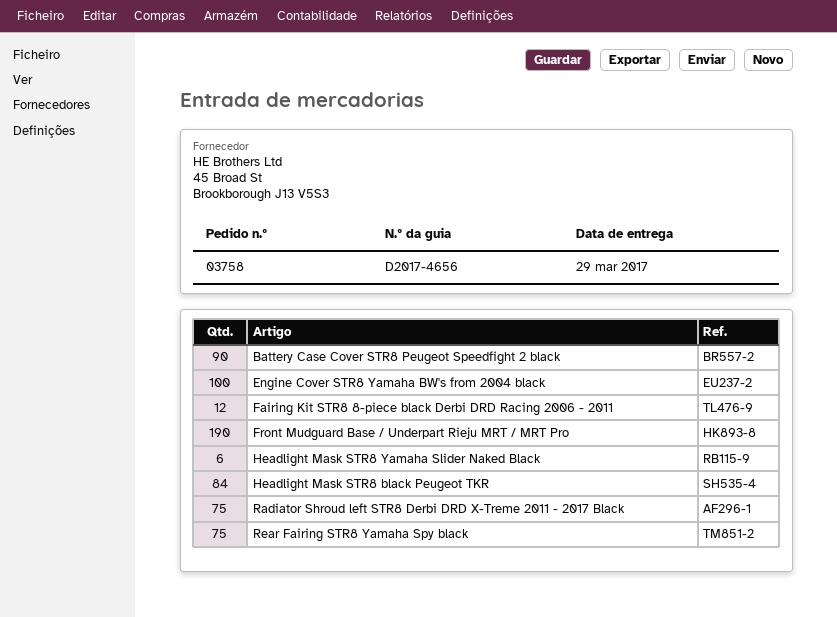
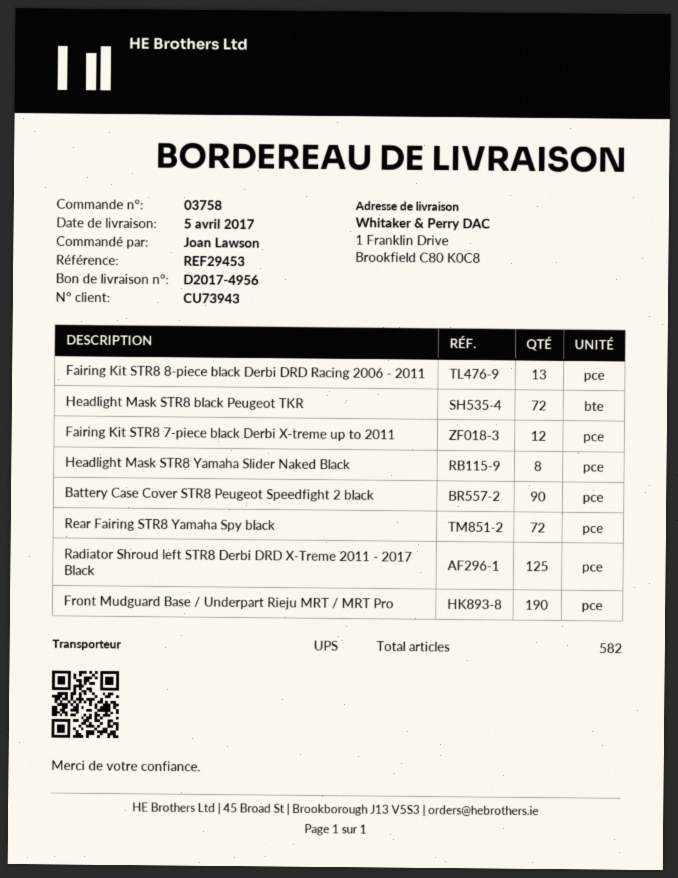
delivery note number: D2017-4656 -> D2017-4956
delivery date: 2017-03-29 -> 2017-04-05
Engine Cover STR8 Yamaha BW's from 2004 black: 100 -> none
Fairing Kit STR8 8-piece black Derbi DRD Racing 2006 - 2011: 12 -> 13
Headlight Mask STR8 Yamaha Slider Naked Black: 6 -> 8
Headlight Mask STR8 black Peugeot TKR: 84 -> 72
Radiator Shroud left STR8 Derbi DRD X-Treme 2011 - 2017 Black: 75 -> 125
Rear Fairing STR8 Yamaha Spy black: 75 -> 72
Fairing Kit STR8 7-piece black Derbi X-treme up to 2011: none -> 12

